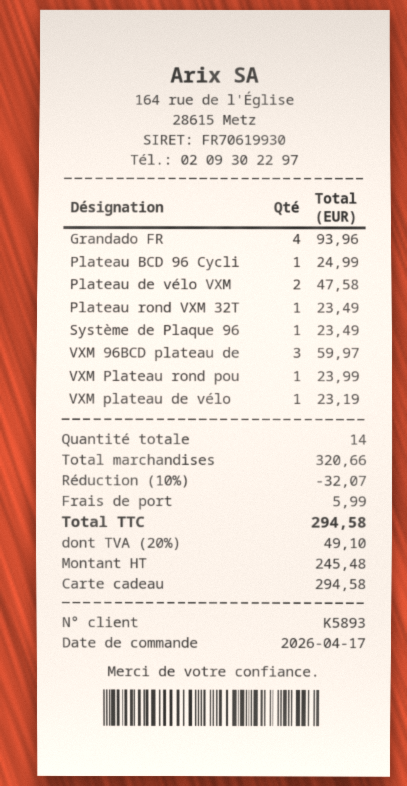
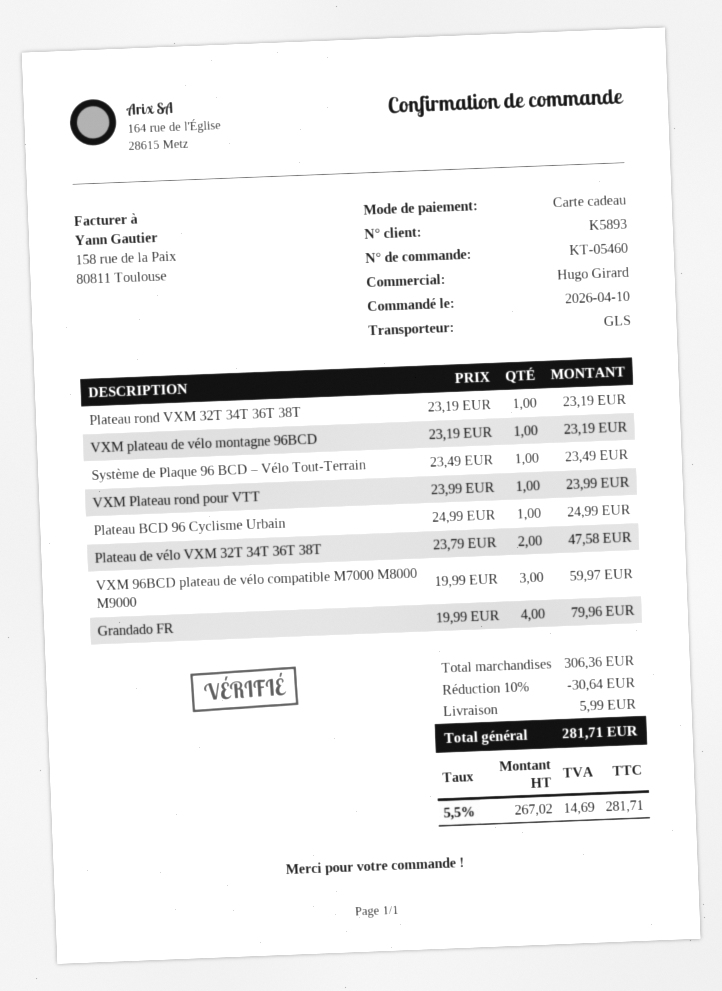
order date: 2026-04-17 -> 2026-04-10
Grandado FR: 4 for 93.96 -> 4 for 79.96
Plateau rond VXM 32T: 1 for 23.49 -> 1 for 23.19
subtotal: 320.66 -> 306.36
discount: 10% = 32.07 -> 10% = 30.64
net: 245.48 -> 267.02
tax: 20% = 49.10 -> 5.5% = 14.69
total: 294.58 -> 281.71

